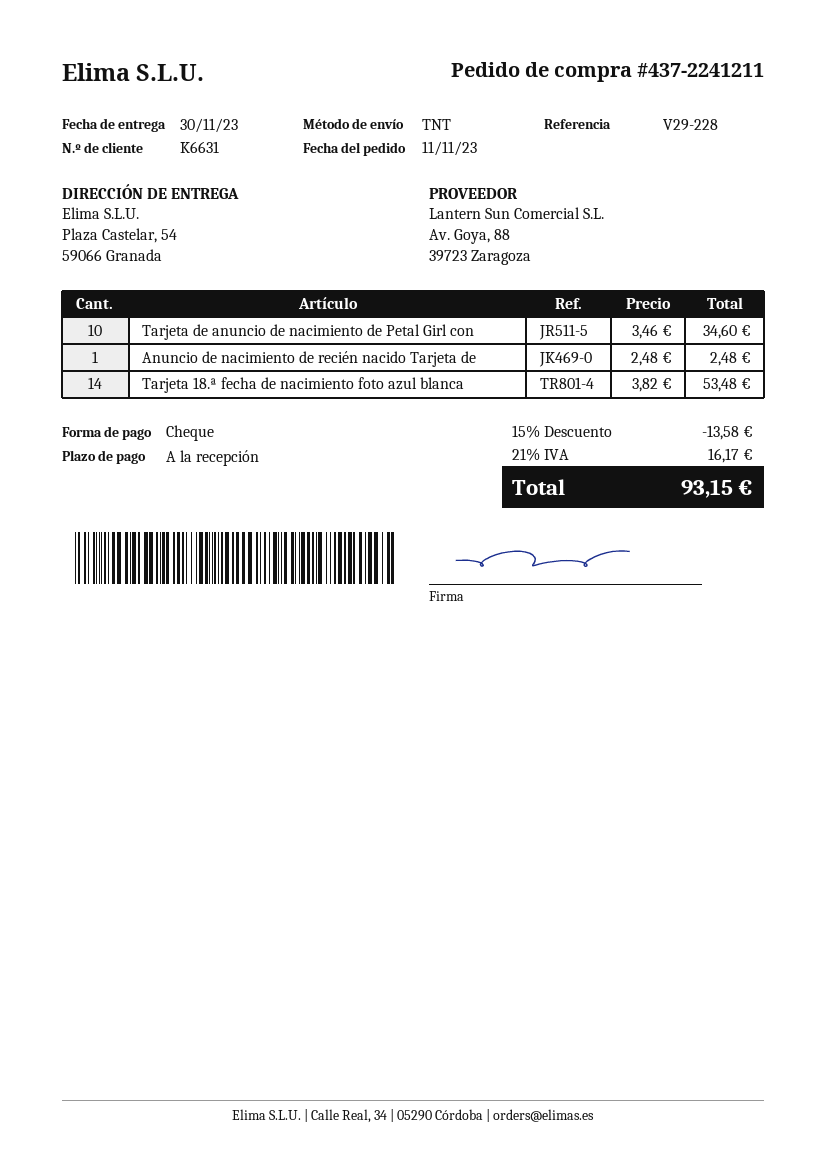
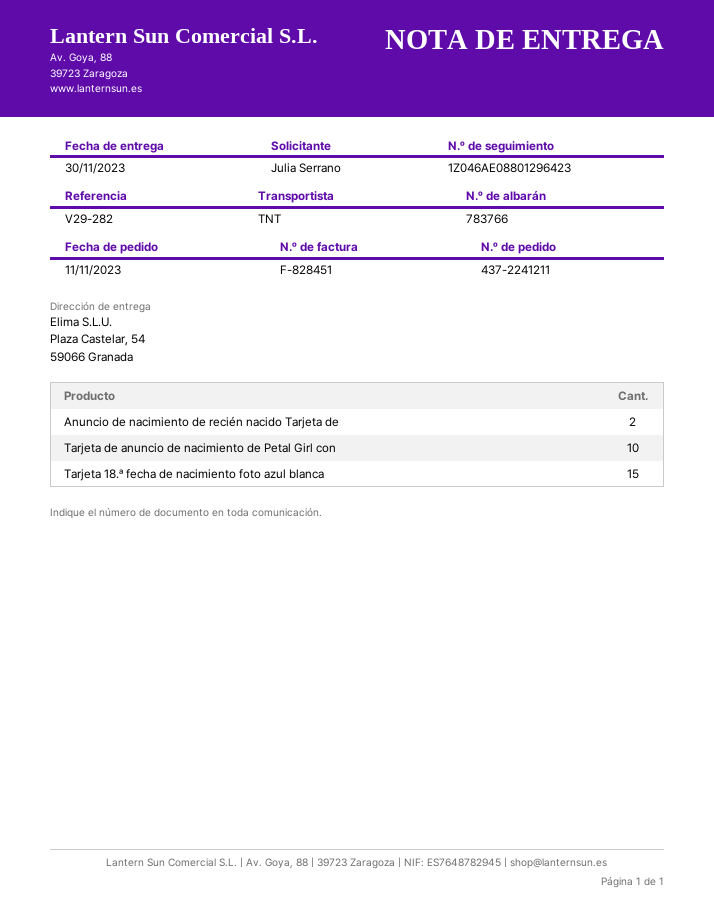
reference: V29-228 -> V29-282
Anuncio de nacimiento de recién nacido Tarjeta de: 1 -> 2
Tarjeta 18.ª fecha de nacimiento foto azul blanca: 14 -> 15

